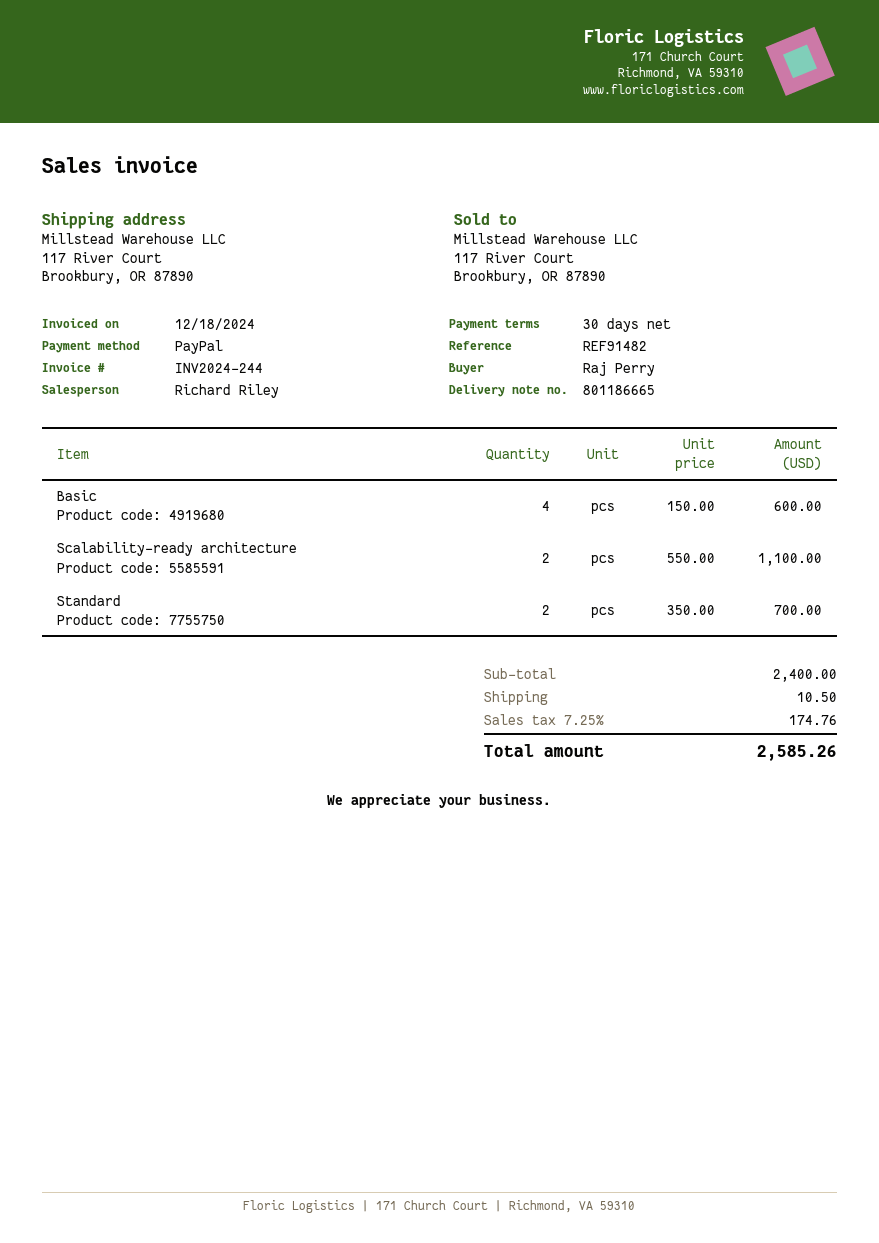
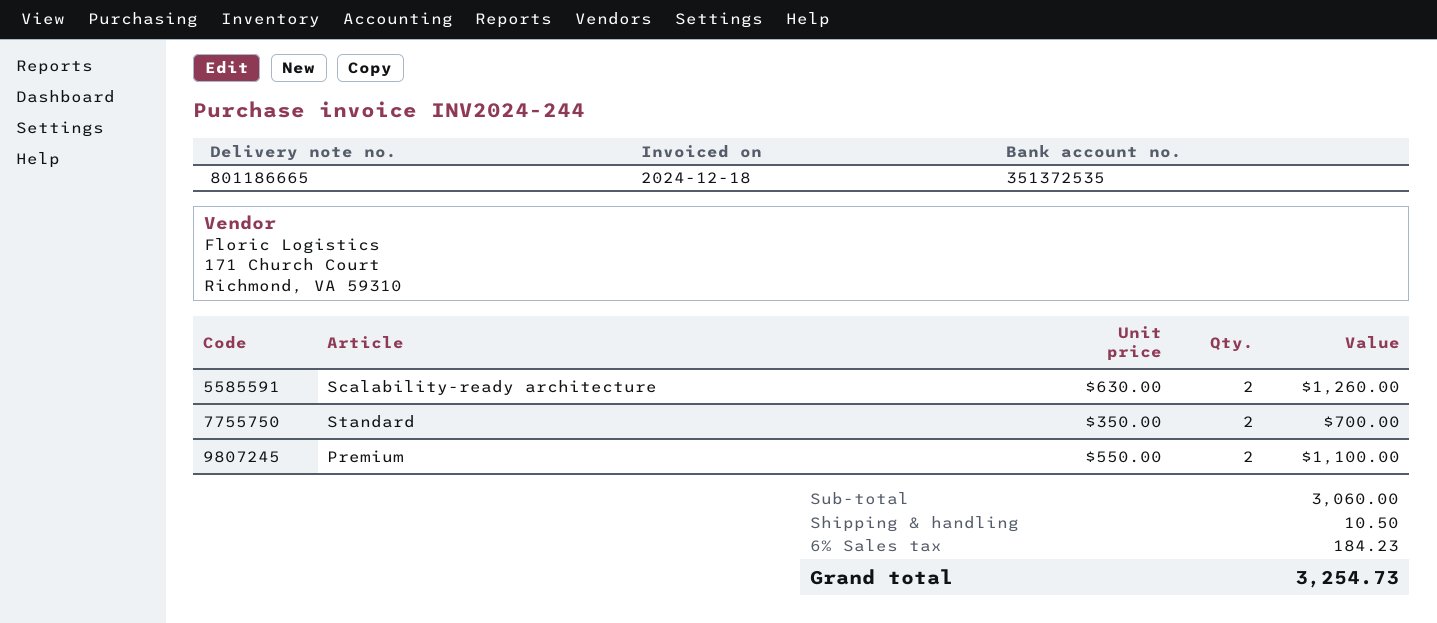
Basic: 4 x 150.00 = 600.00 -> none
Scalability-ready architecture: 2 x 550.00 = 1100.00 -> 2 x 630.00 = 1260.00
Premium: none -> 2 x 550.00 = 1100.00
subtotal: 2400.00 -> 3060.00
tax: 7.25% = 174.76 -> 6% = 184.23
total: 2585.26 -> 3254.73

